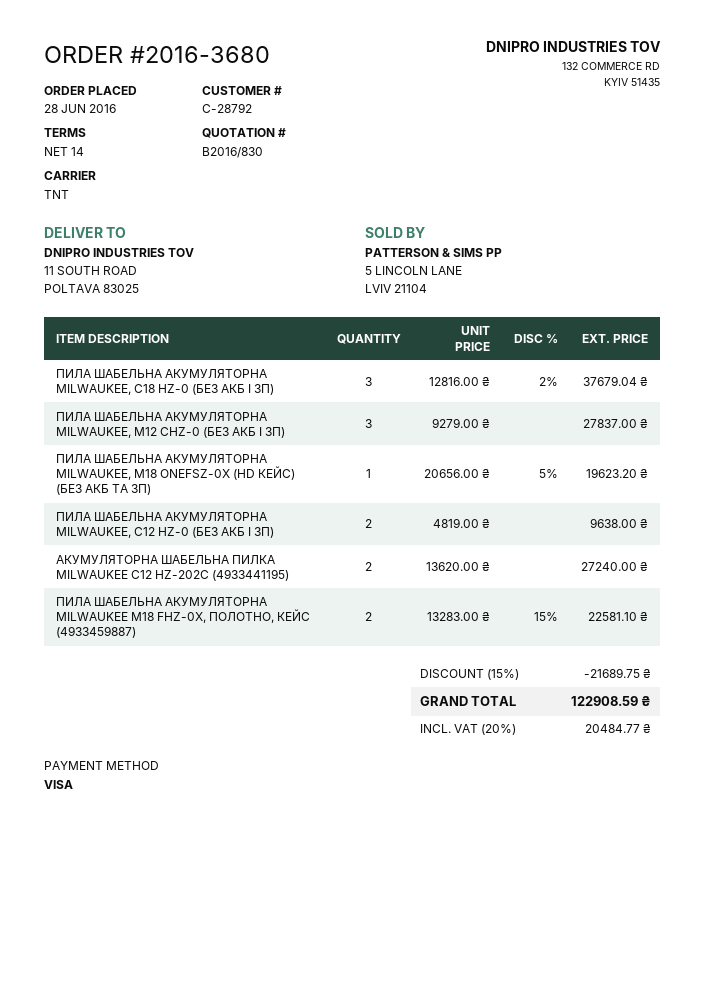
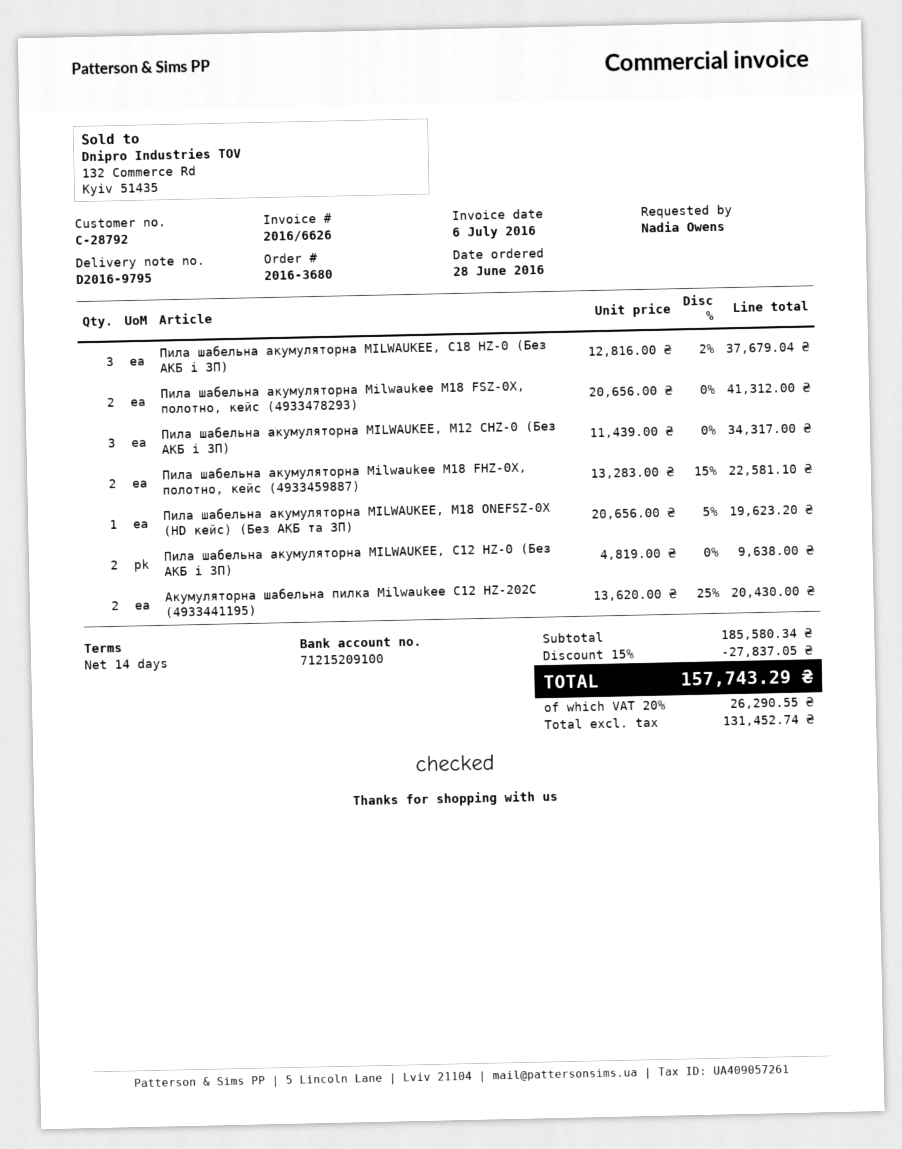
ПИЛА ШАБЕЛЬНА АКУМУЛЯТОРНА MILWAUKEE, M12 CHZ-0 (БЕЗ АКБ І ЗП): 3 x 9279.00 = 27837.00 -> 3 x 11439.00 = 34317.00
АКУМУЛЯТОРНА ШАБЕЛЬНА ПИЛКА MILWAUKEE C12 HZ-202С (4933441195): 2 x 13620.00 = 27240.00 -> 2 x 13620.00 - 25% = 20430.00
Пила шабельна акумуляторна Milwaukee M18 FSZ-0X, полотно, кейс (4933478293): none -> 2 x 20656.00 = 41312.00
discount: 15% = 21689.75 -> 15% = 27837.05
tax: 20% = 20484.77 -> 20% = 26290.55
total: 122908.59 -> 157743.29

